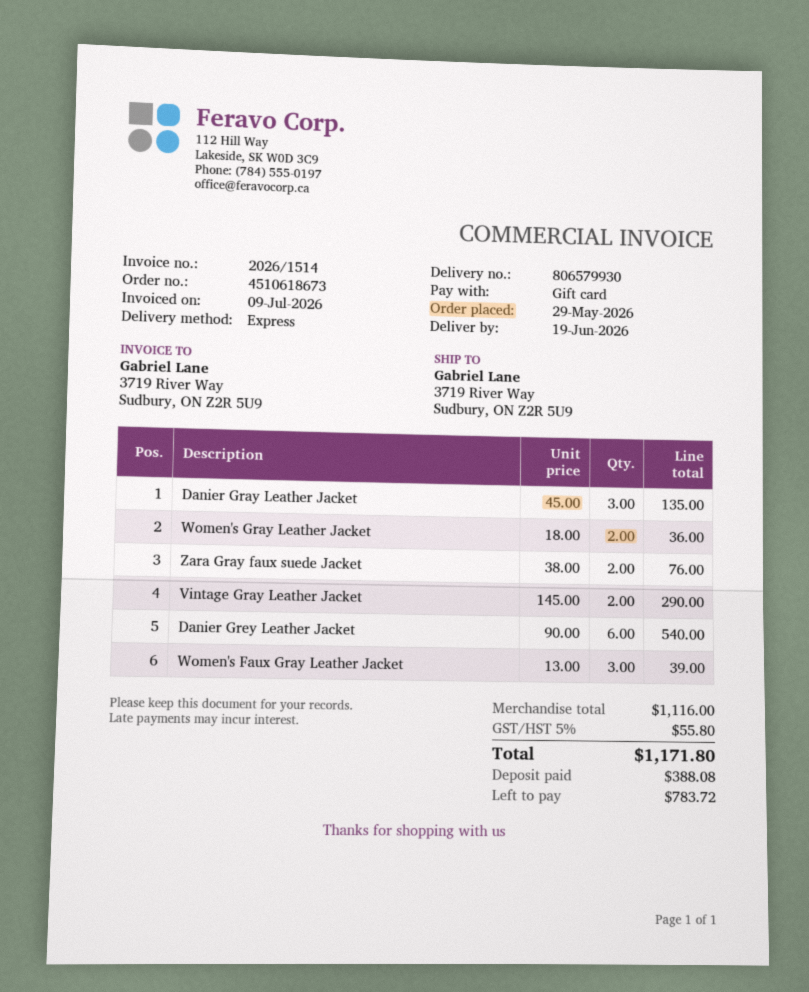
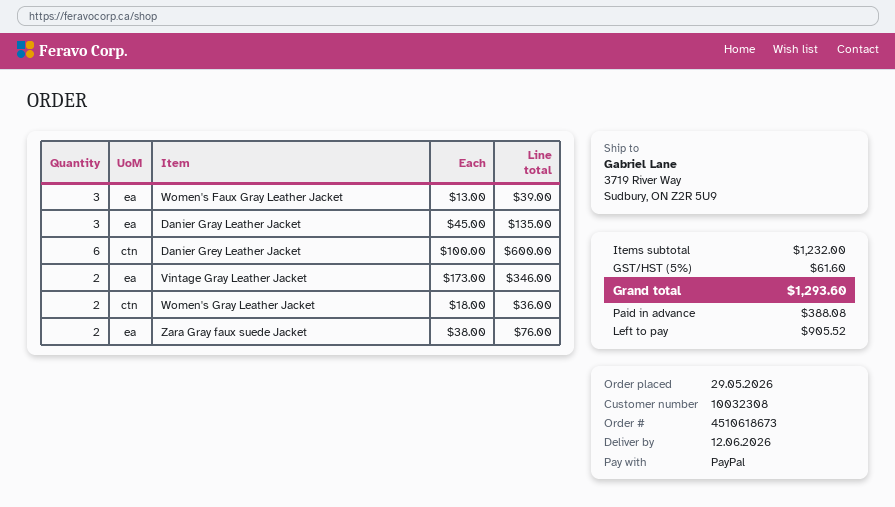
delivery date: 2026-06-19 -> 2026-06-12
payment method: gift card -> PayPal
Vintage Gray Leather Jacket: 2 x 145.00 = 290.00 -> 2 x 173.00 = 346.00
Danier Grey Leather Jacket: 6 x 90.00 = 540.00 -> 6 x 100.00 = 600.00
subtotal: 1116.00 -> 1232.00
tax: 5% = 55.80 -> 5% = 61.60
total: 1171.80 -> 1293.60
balance: 783.72 -> 905.52

